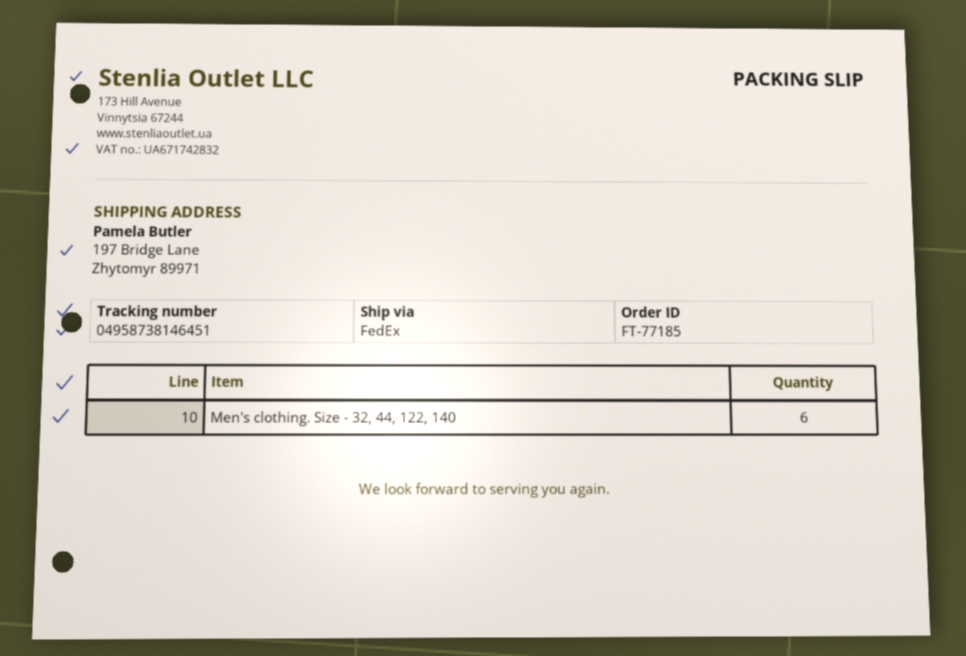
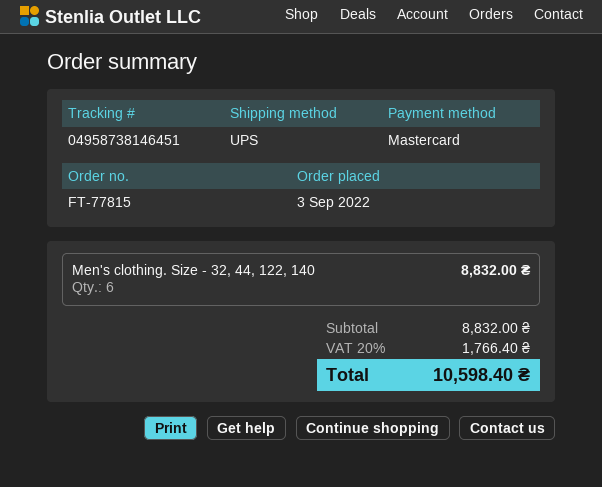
order number: FT-77185 -> FT-77815
shipping method: FedEx -> UPS

